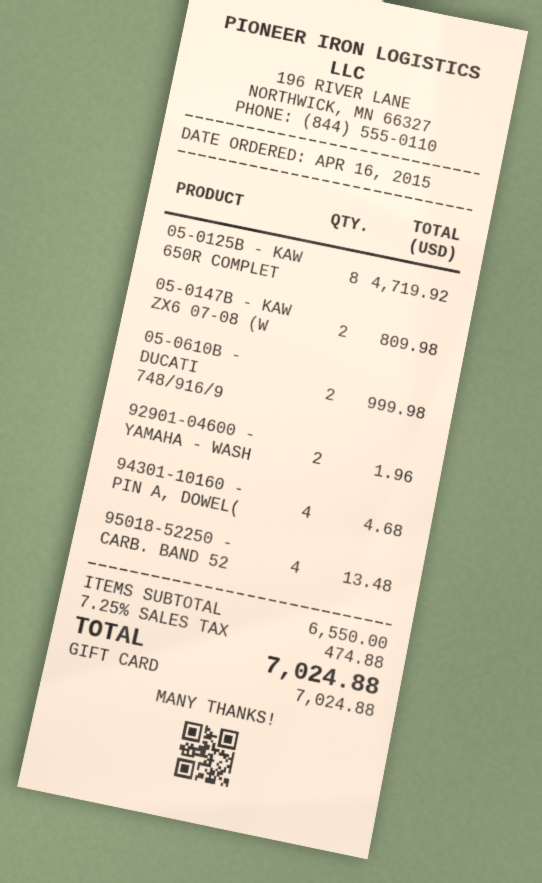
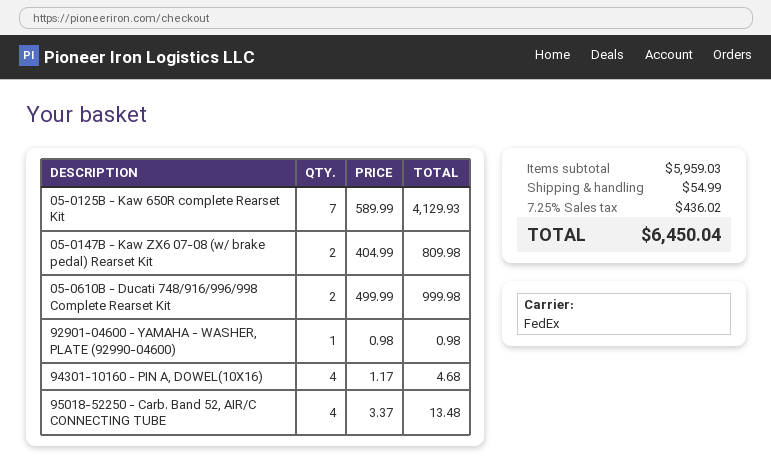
05-0125B - KAW 650R COMPLET: 8 for 4719.92 -> 7 for 4129.93
92901-04600 - YAMAHA - WASH: 2 for 1.96 -> 1 for 0.98
subtotal: 6550.00 -> 5959.03
shipping: none -> 54.99
tax: 7.25% = 474.88 -> 7.25% = 436.02
total: 7024.88 -> 6450.04

